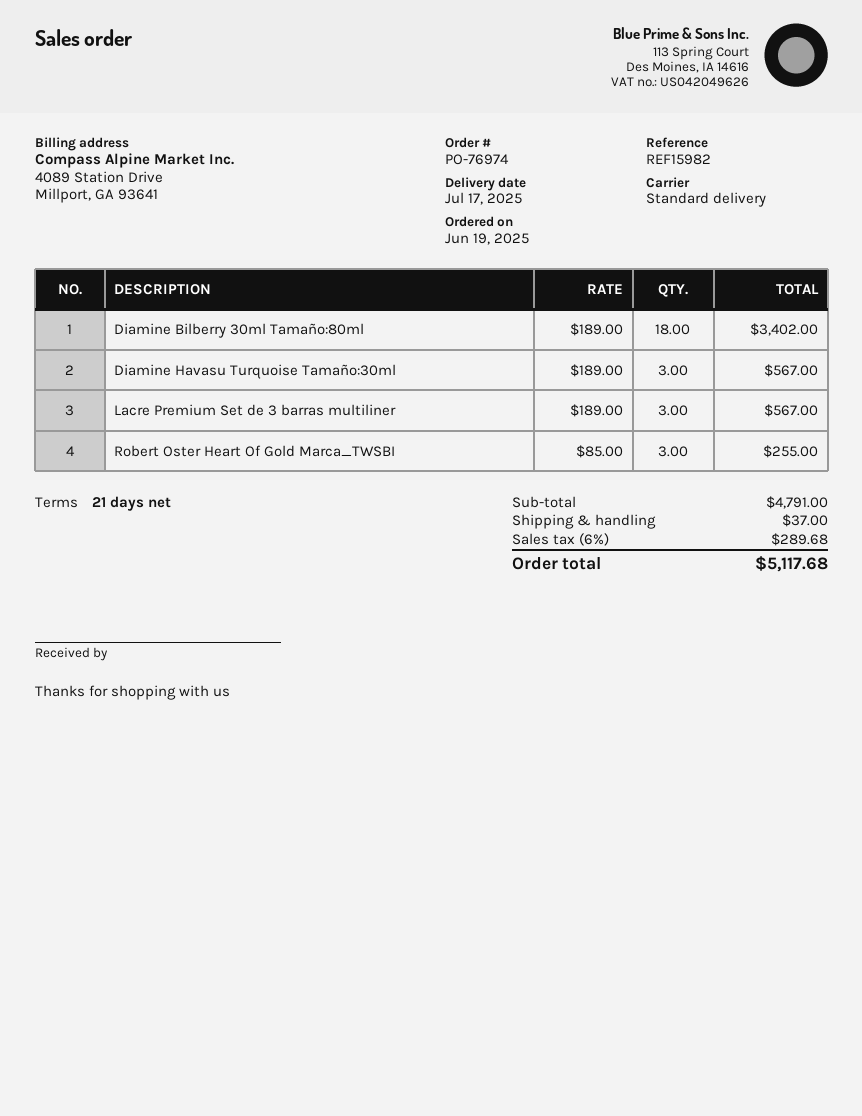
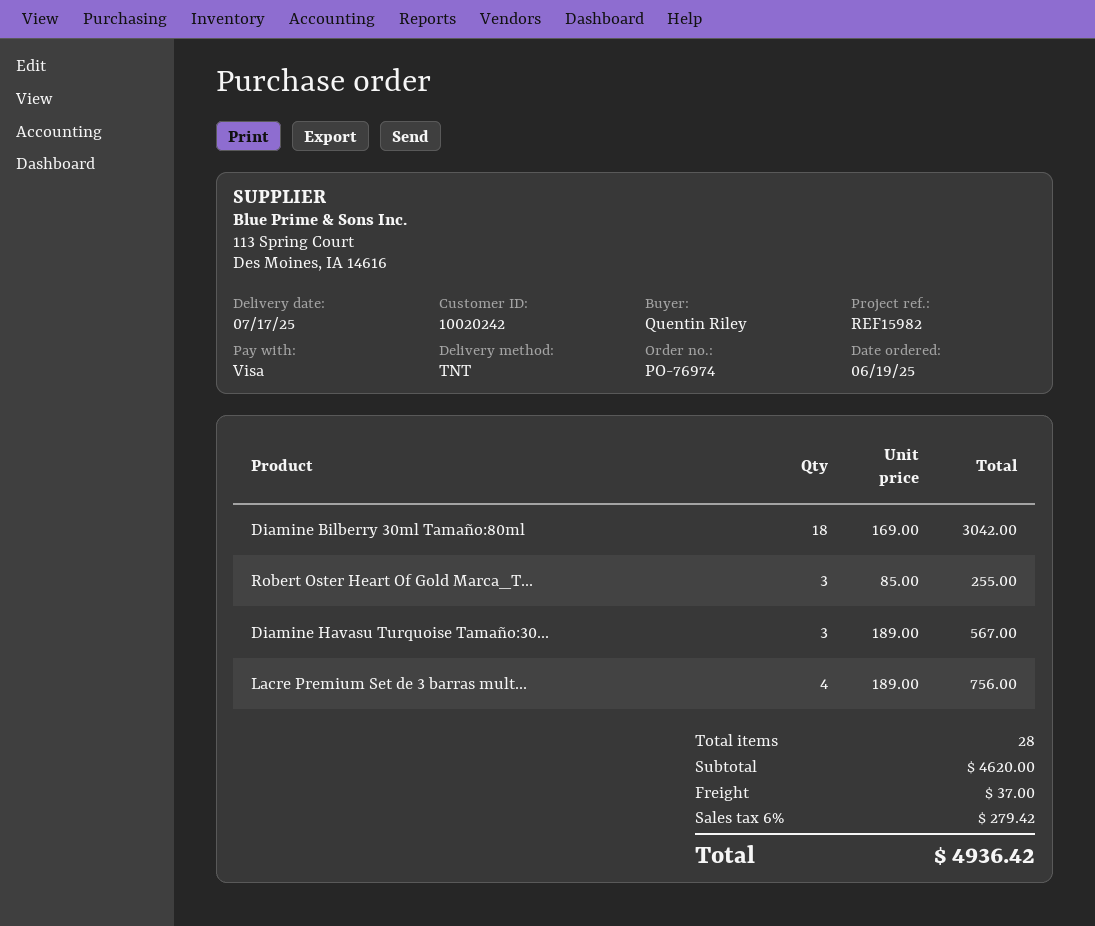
shipping method: standard -> TNT
Diamine Bilberry 30ml Tamaño:80ml: 18 x 189.00 = 3402.00 -> 18 x 169.00 = 3042.00
Lacre Premium Set de 3 barras multiliner: 3 x 189.00 = 567.00 -> 4 x 189.00 = 756.00
subtotal: 4791.00 -> 4620.00
tax: 6% = 289.68 -> 6% = 279.42
total: 5117.68 -> 4936.42

